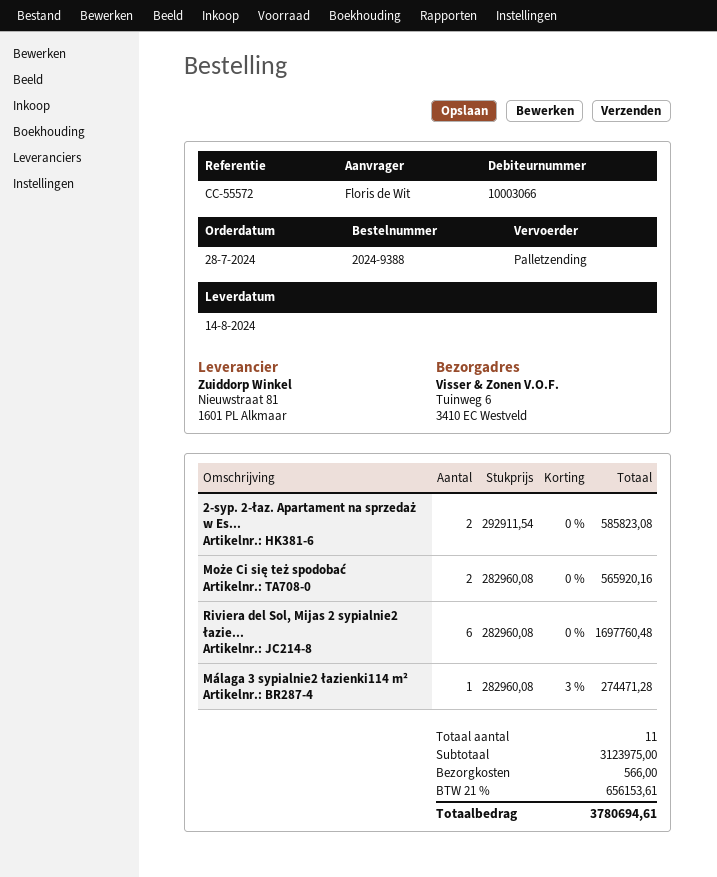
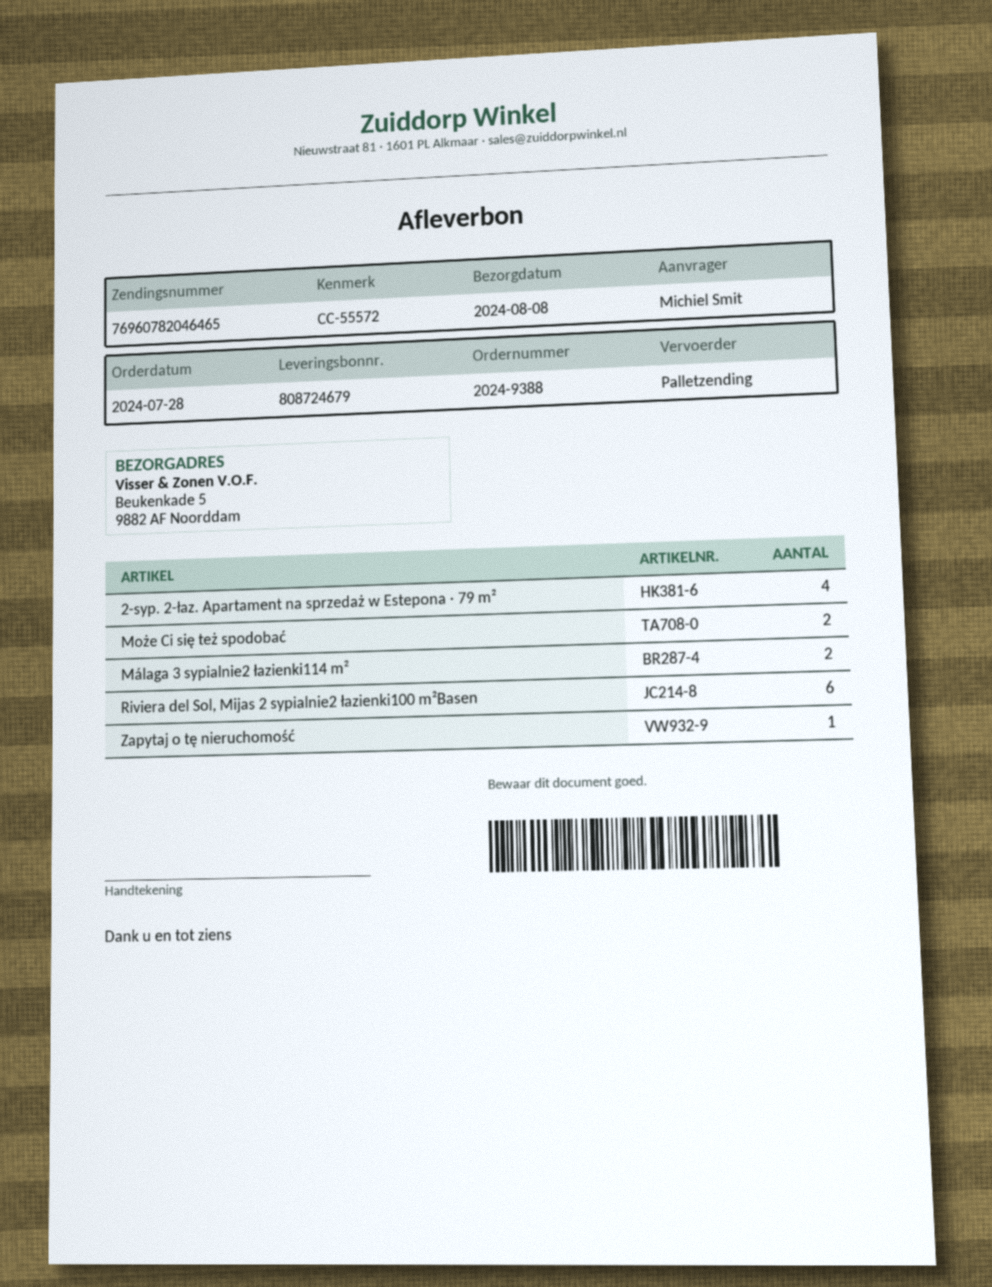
delivery date: 2024-08-14 -> 2024-08-08
ordered by: Floris de Wit -> Michiel Smit
ship to: Tuinweg 6, 3410 EC Westveld -> Beukenkade 5, 9882 AF Noorddam
2-syp. 2-łaz. Apartament na sprzedaż w Es...: 2 -> 4
Málaga 3 sypialnie2 łazienki114 m²: 1 -> 2
Zapytaj o tę nieruchomość: none -> 1

